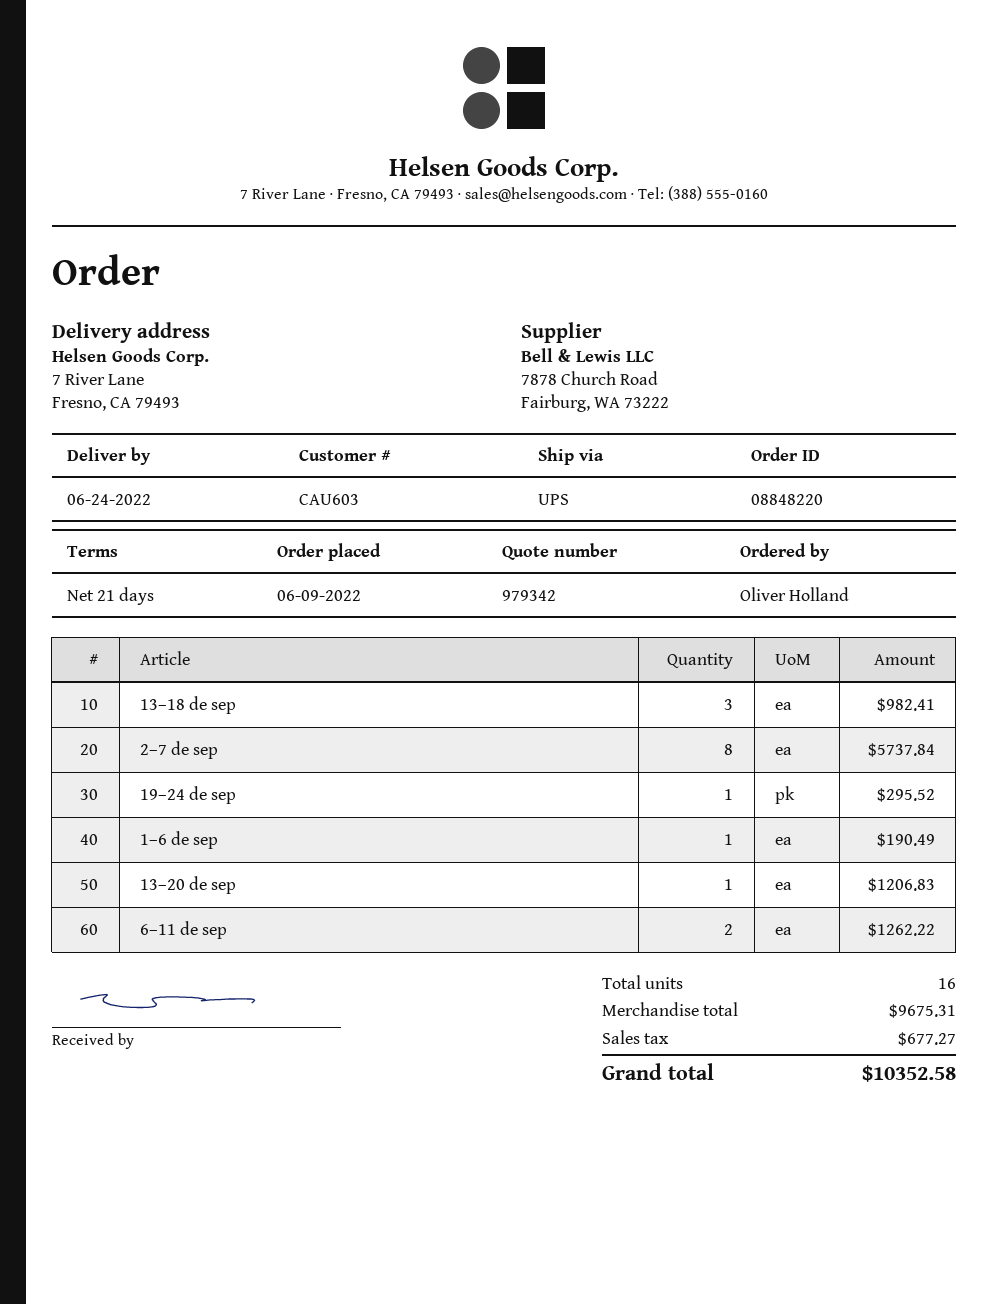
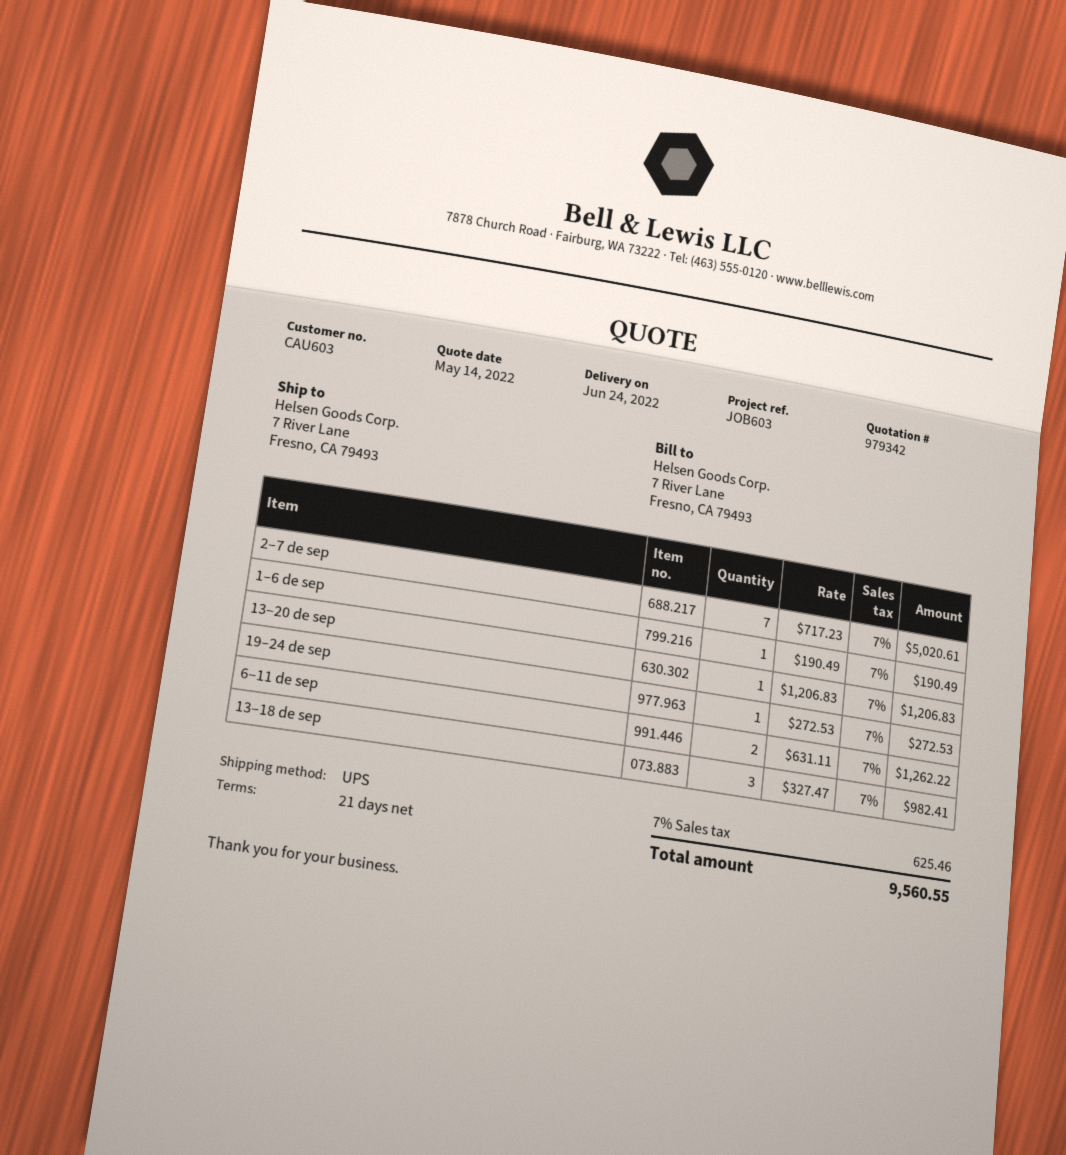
2–7 de sep: 8 for 5737.84 -> 7 for 5020.61
19–24 de sep: 1 for 295.52 -> 1 for 272.53
tax: 677.27 -> 625.46
total: 10352.58 -> 9560.55

